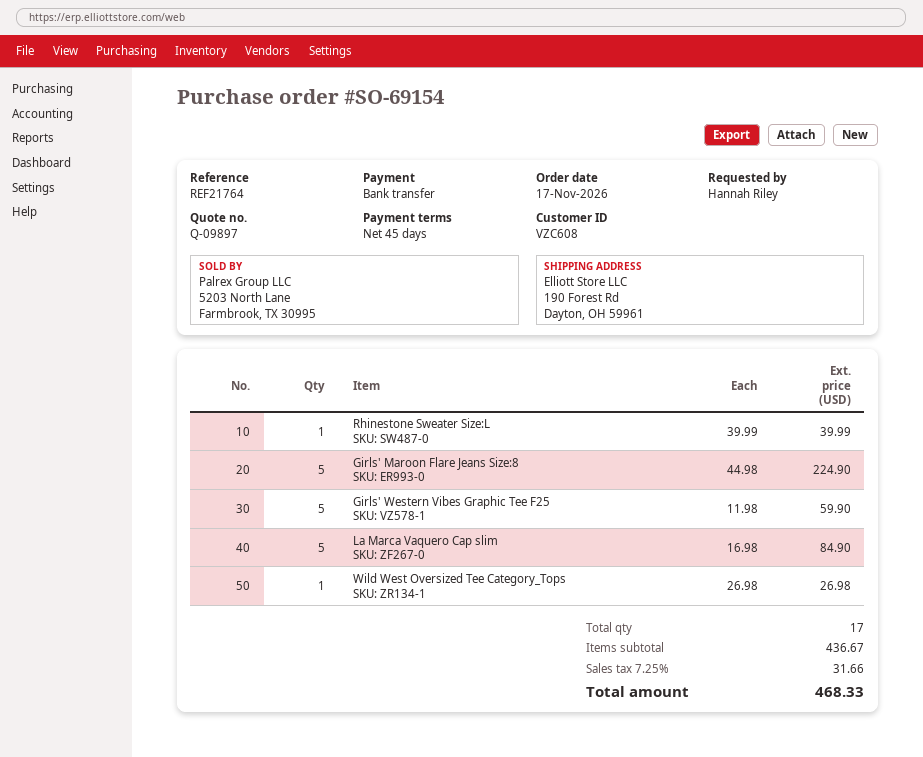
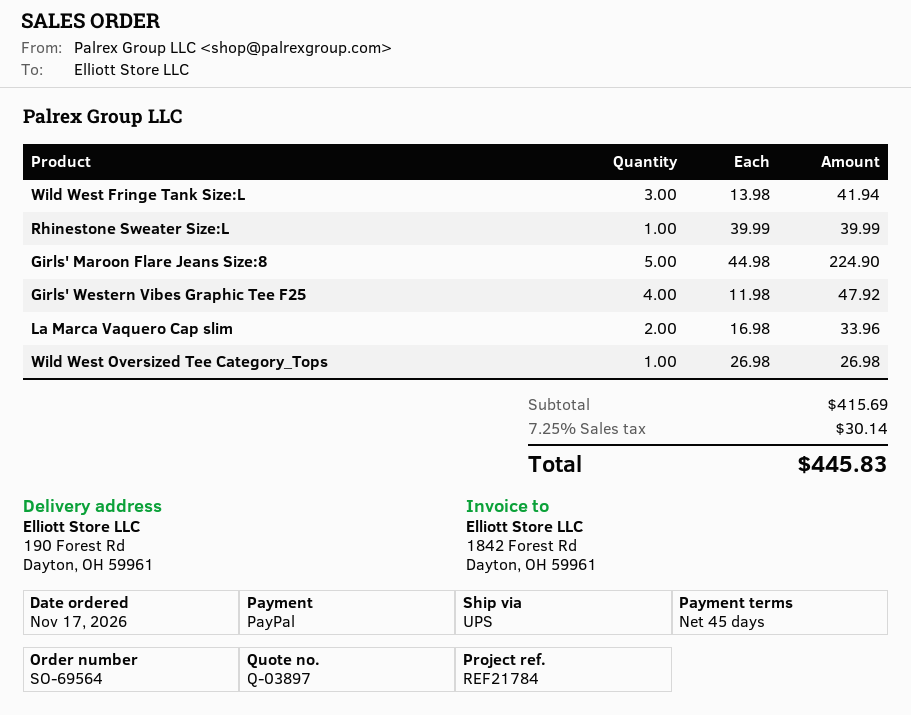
quote number: Q-09897 -> Q-03897
order number: SO-69154 -> SO-69564
reference: REF21764 -> REF21784
payment method: bank transfer -> PayPal
Girls' Western Vibes Graphic Tee F25: 5 x 11.98 = 59.90 -> 4 x 11.98 = 47.92
La Marca Vaquero Cap slim: 5 x 16.98 = 84.90 -> 2 x 16.98 = 33.96
Wild West Fringe Tank Size:L: none -> 3 x 13.98 = 41.94
subtotal: 436.67 -> 415.69
tax: 7.25% = 31.66 -> 7.25% = 30.14
total: 468.33 -> 445.83

